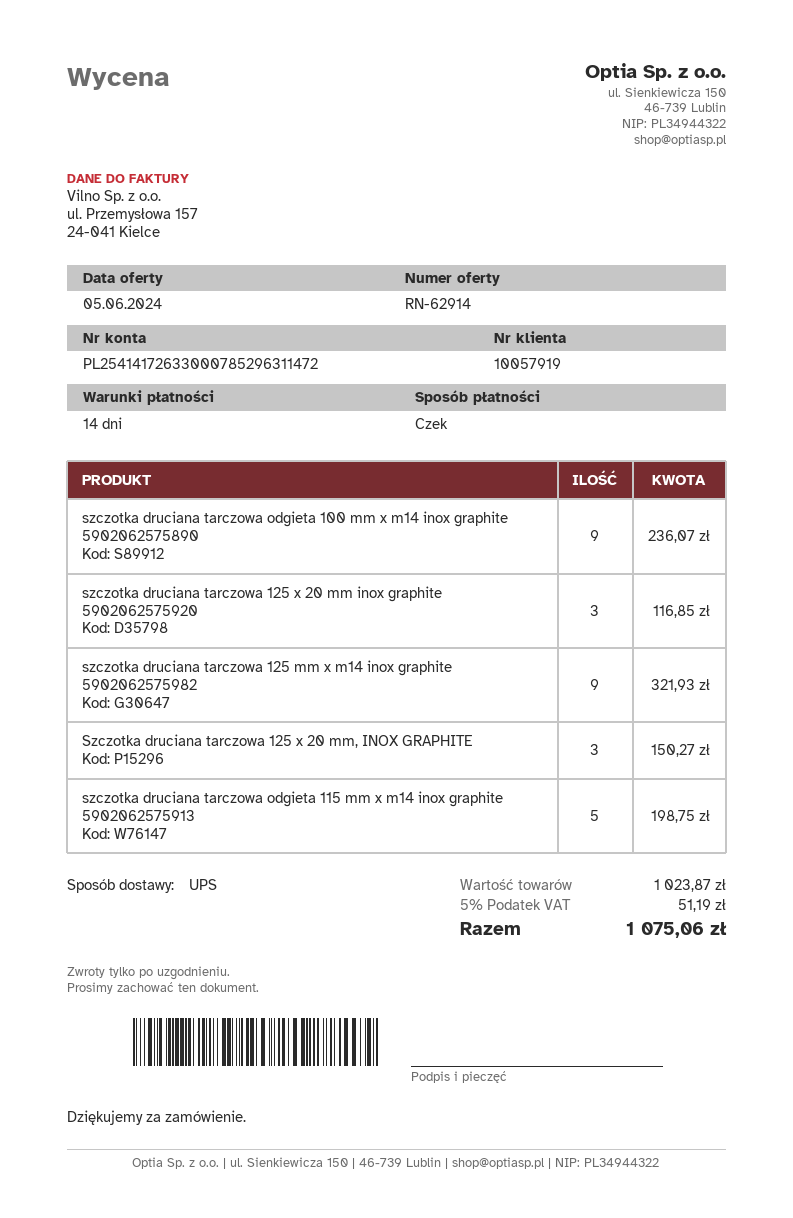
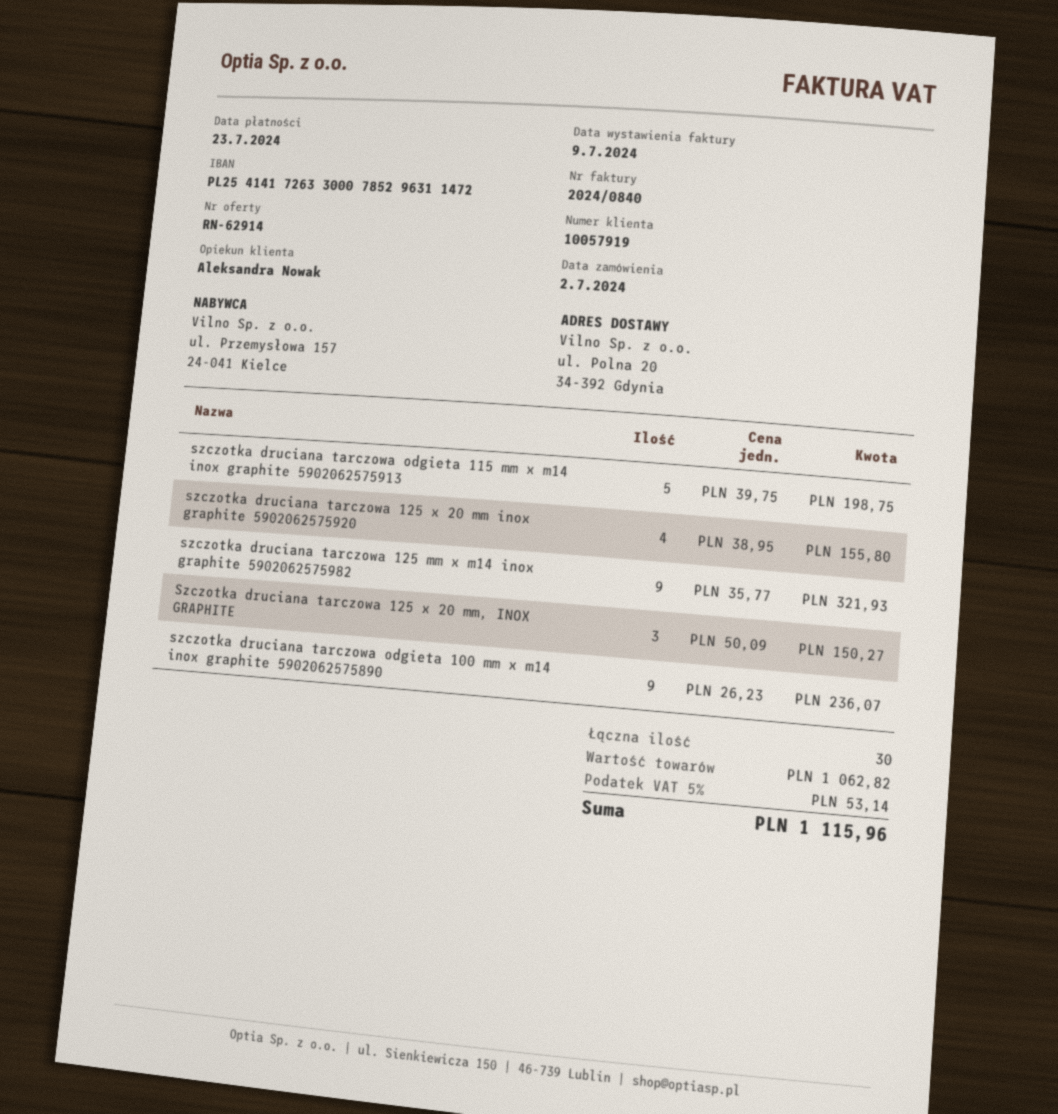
szczotka druciana tarczowa 125 x 20 mm inox graphite 5902062575920: 3 for 116.85 -> 4 for 155.80
subtotal: 1023.87 -> 1062.82
tax: 5% = 51.19 -> 5% = 53.14
total: 1075.06 -> 1115.96

